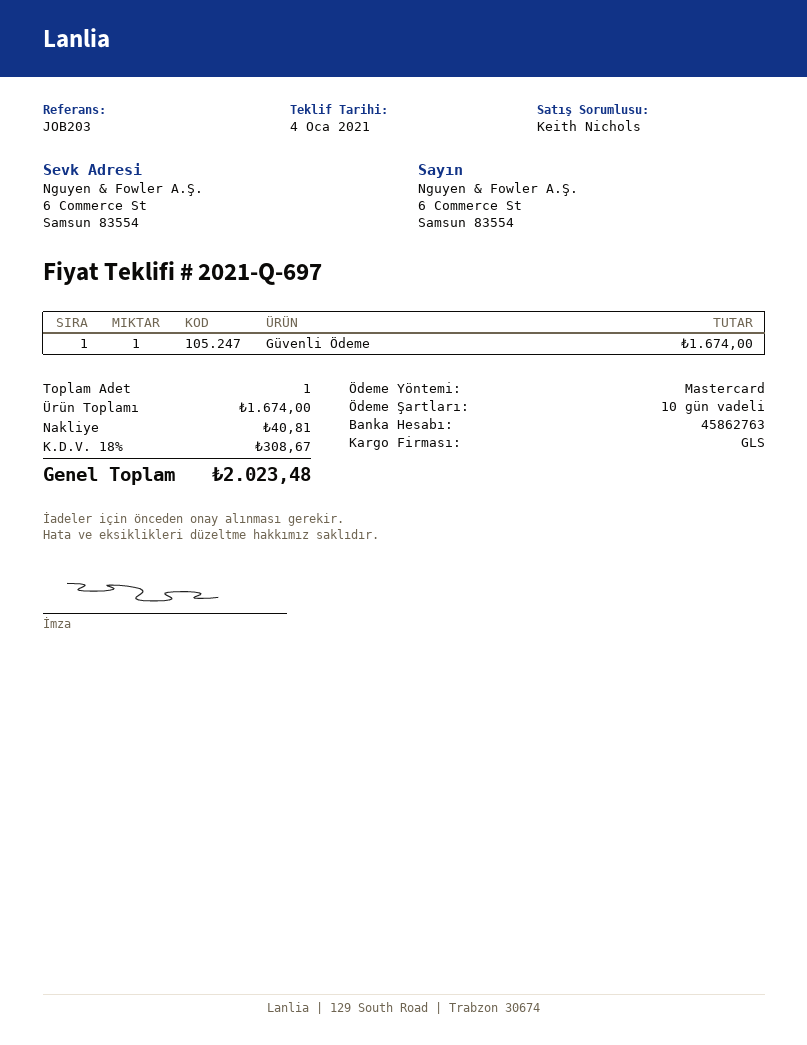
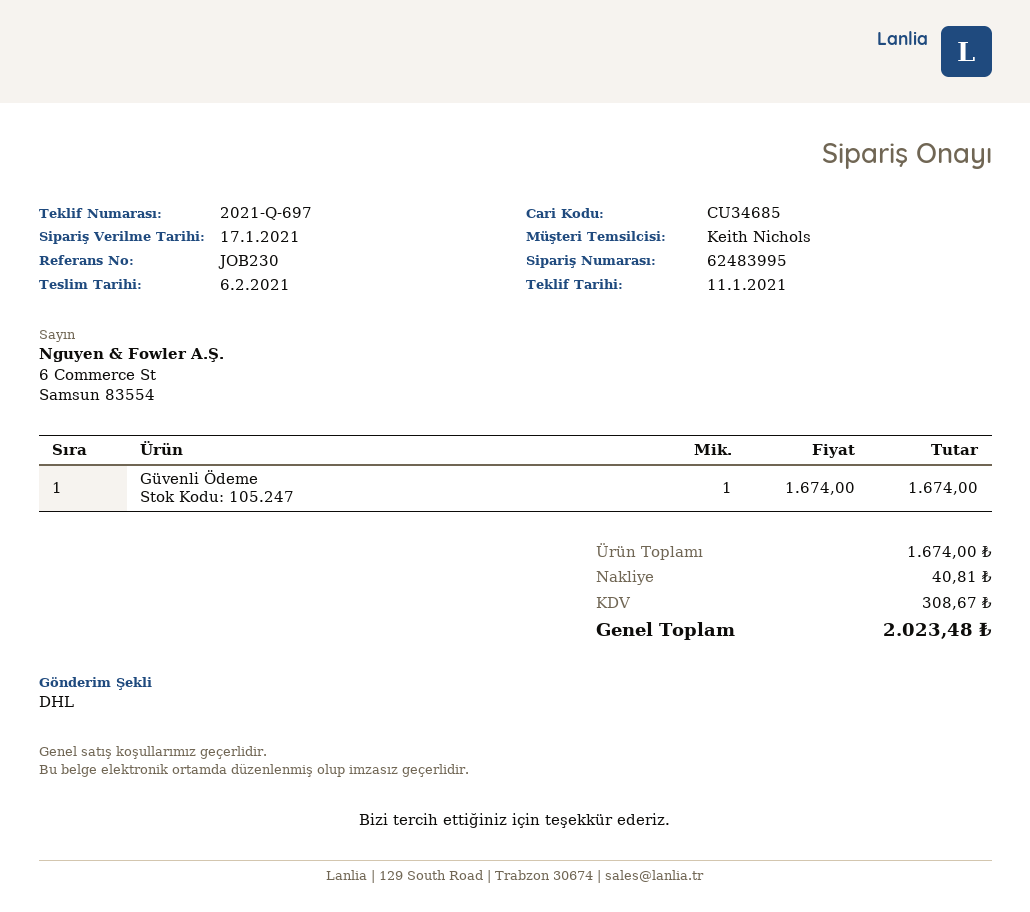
quote date: 2021-01-04 -> 2021-01-11
reference: JOB203 -> JOB230
shipping method: GLS -> DHL

